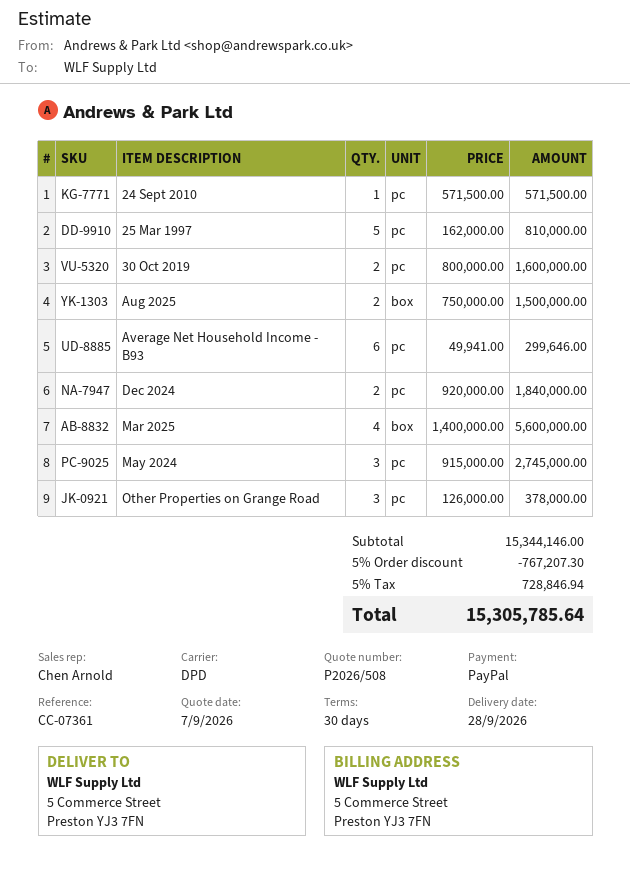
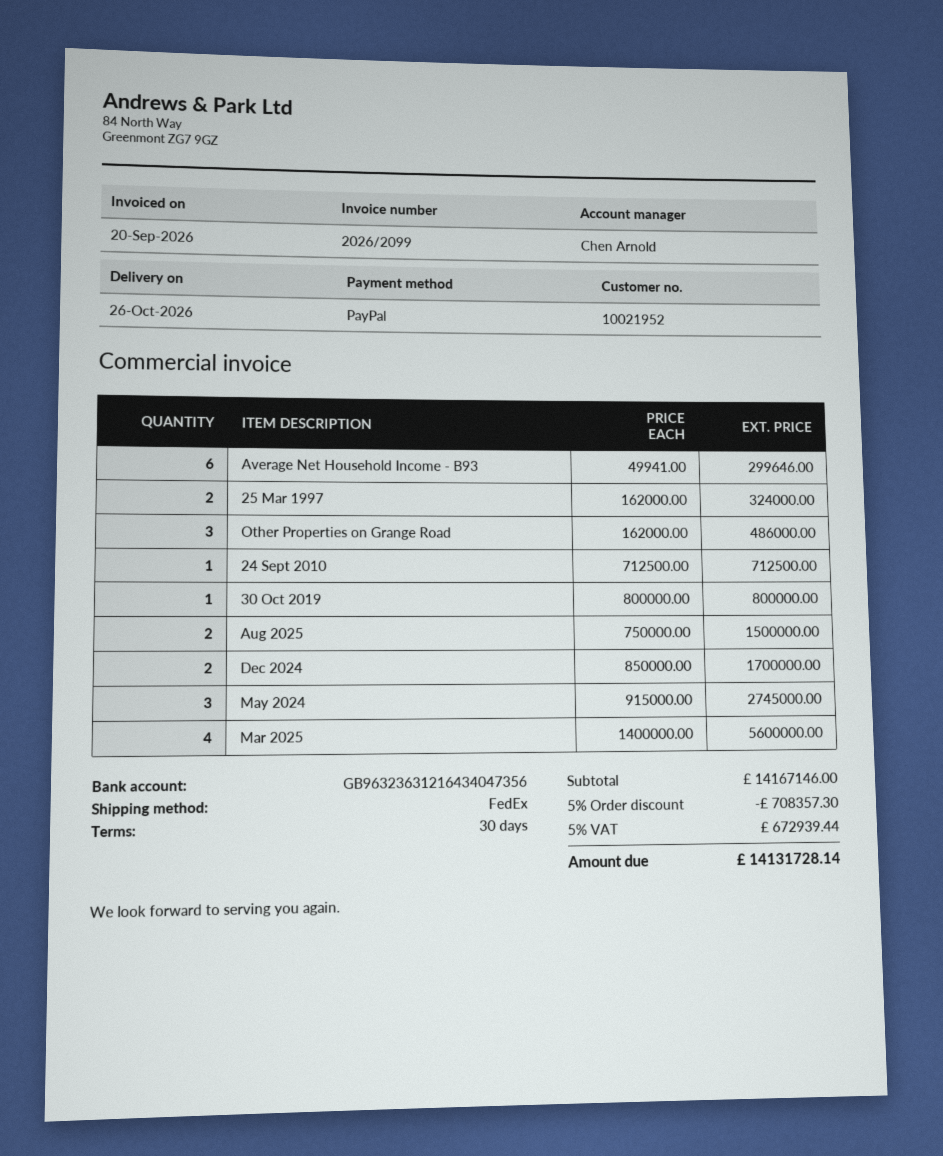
delivery date: 2026-09-28 -> 2026-10-26
shipping method: DPD -> FedEx
24 Sept 2010: 1 x 571500.00 = 571500.00 -> 1 x 712500.00 = 712500.00
25 Mar 1997: 5 x 162000.00 = 810000.00 -> 2 x 162000.00 = 324000.00
30 Oct 2019: 2 x 800000.00 = 1600000.00 -> 1 x 800000.00 = 800000.00
Dec 2024: 2 x 920000.00 = 1840000.00 -> 2 x 850000.00 = 1700000.00
Other Properties on Grange Road: 3 x 126000.00 = 378000.00 -> 3 x 162000.00 = 486000.00
subtotal: 15344146.00 -> 14167146.00
discount: 5% = 767207.30 -> 5% = 708357.30
tax: 5% = 728846.94 -> 5% = 672939.44
total: 15305785.64 -> 14131728.14

